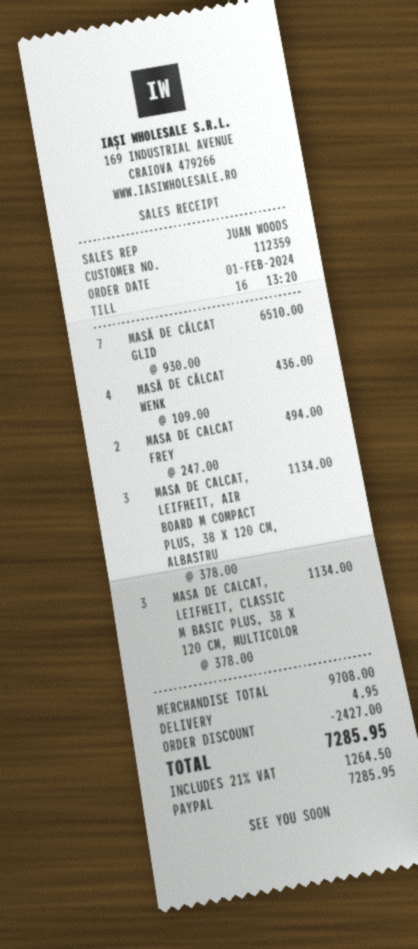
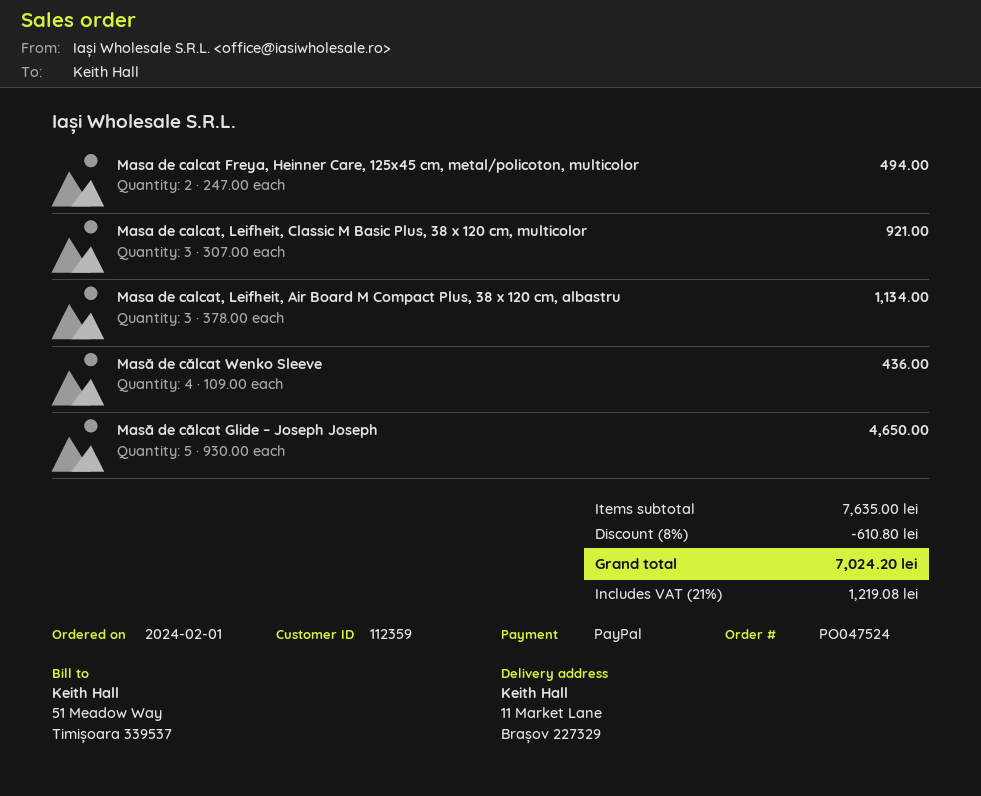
MASĂ DE CĂLCAT GLID: 7 x 930.00 = 6510.00 -> 5 x 930.00 = 4650.00
MASA DE CALCAT, LEIFHEIT, CLASSIC M BASIC PLUS, 38 X 120 CM, MULTICOLOR: 3 x 378.00 = 1134.00 -> 3 x 307.00 = 921.00
subtotal: 9708.00 -> 7635.00
discount: 2427.00 -> 610.80
shipping: 4.95 -> none
tax: 21% = 1264.50 -> 21% = 1219.08
total: 7285.95 -> 7024.20

